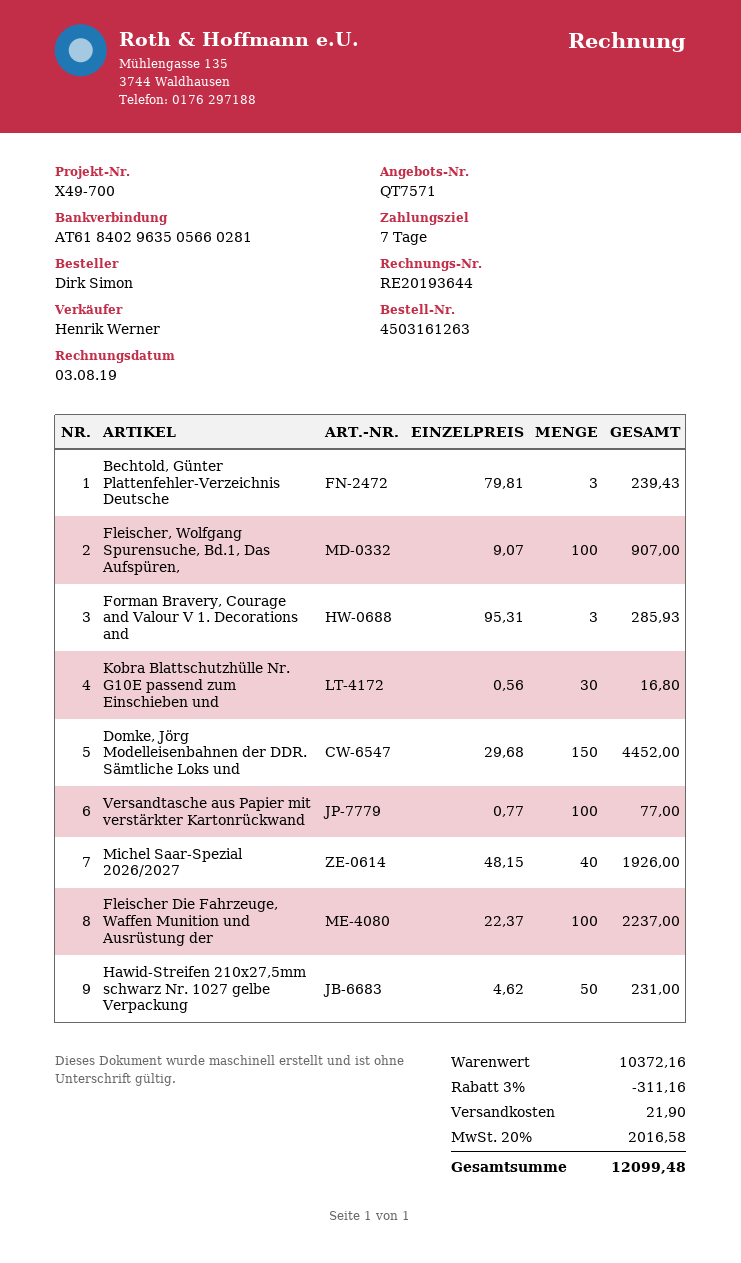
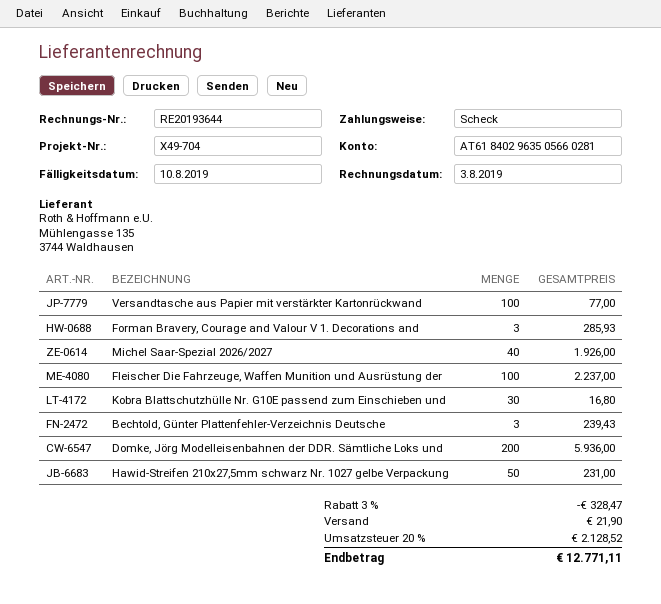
reference: X49-700 -> X49-704
Fleischer, Wolfgang Spurensuche, Bd.1, Das Aufspüren,: 100 for 907.00 -> none
Domke, Jörg Modelleisenbahnen der DDR. Sämtliche Loks und: 150 for 4452.00 -> 200 for 5936.00
discount: 3% = 311.16 -> 3% = 328.47
tax: 20% = 2016.58 -> 20% = 2128.52
total: 12099.48 -> 12771.11

